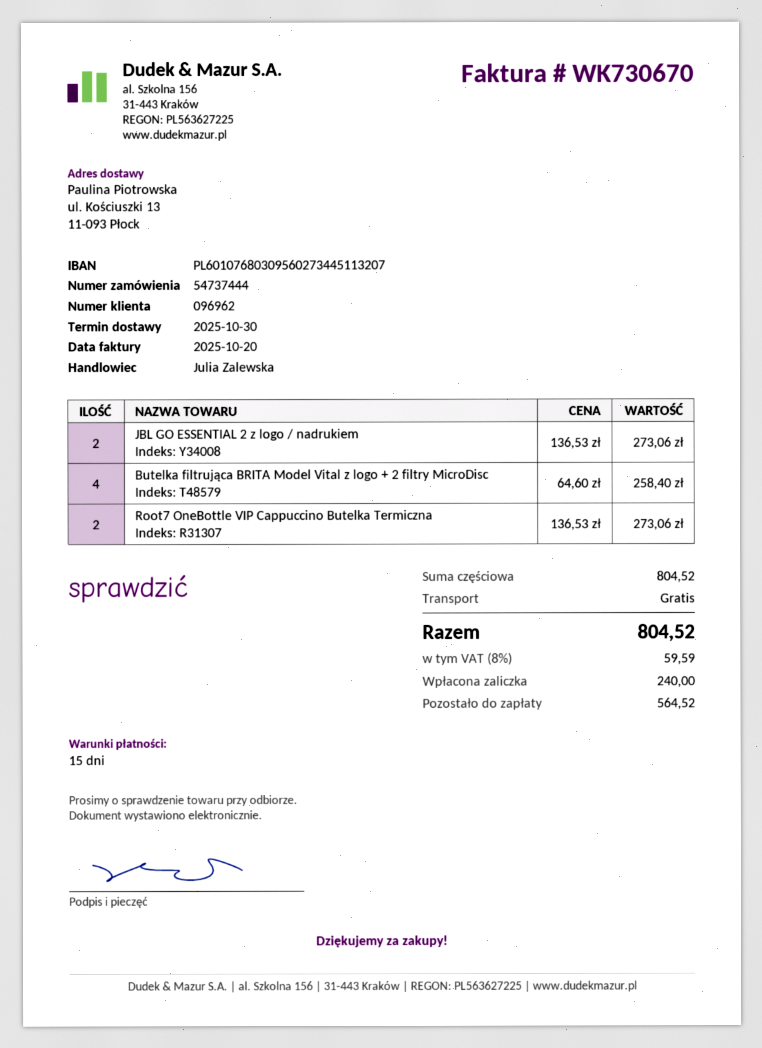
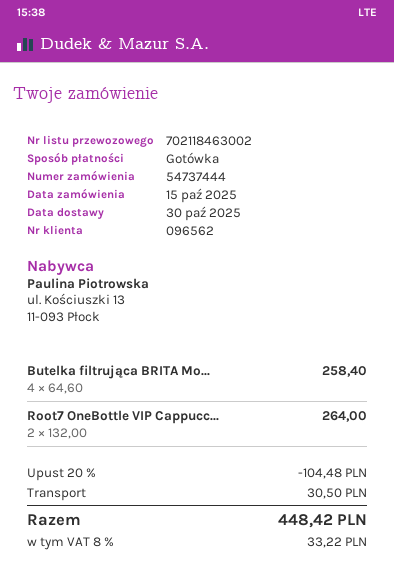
customer number: 096962 -> 096562
JBL GO ESSENTIAL 2 z logo / nadrukiem: 2 x 136.53 = 273.06 -> none
Root7 OneBottle VIP Cappuccino Butelka Termiczna: 2 x 136.53 = 273.06 -> 2 x 132.00 = 264.00
discount: none -> 20% = 104.48
shipping: 0.00 -> 30.50
tax: 8% = 59.59 -> 8% = 33.22
total: 804.52 -> 448.42

